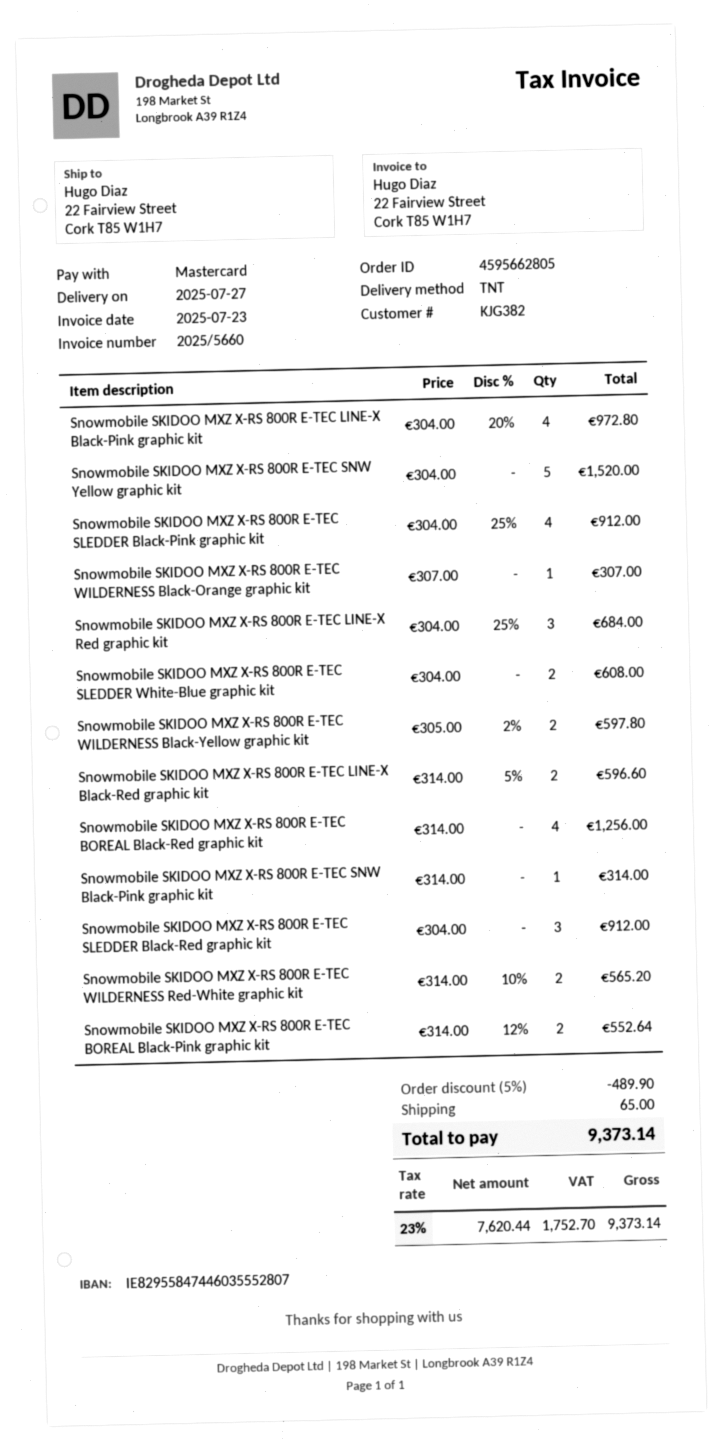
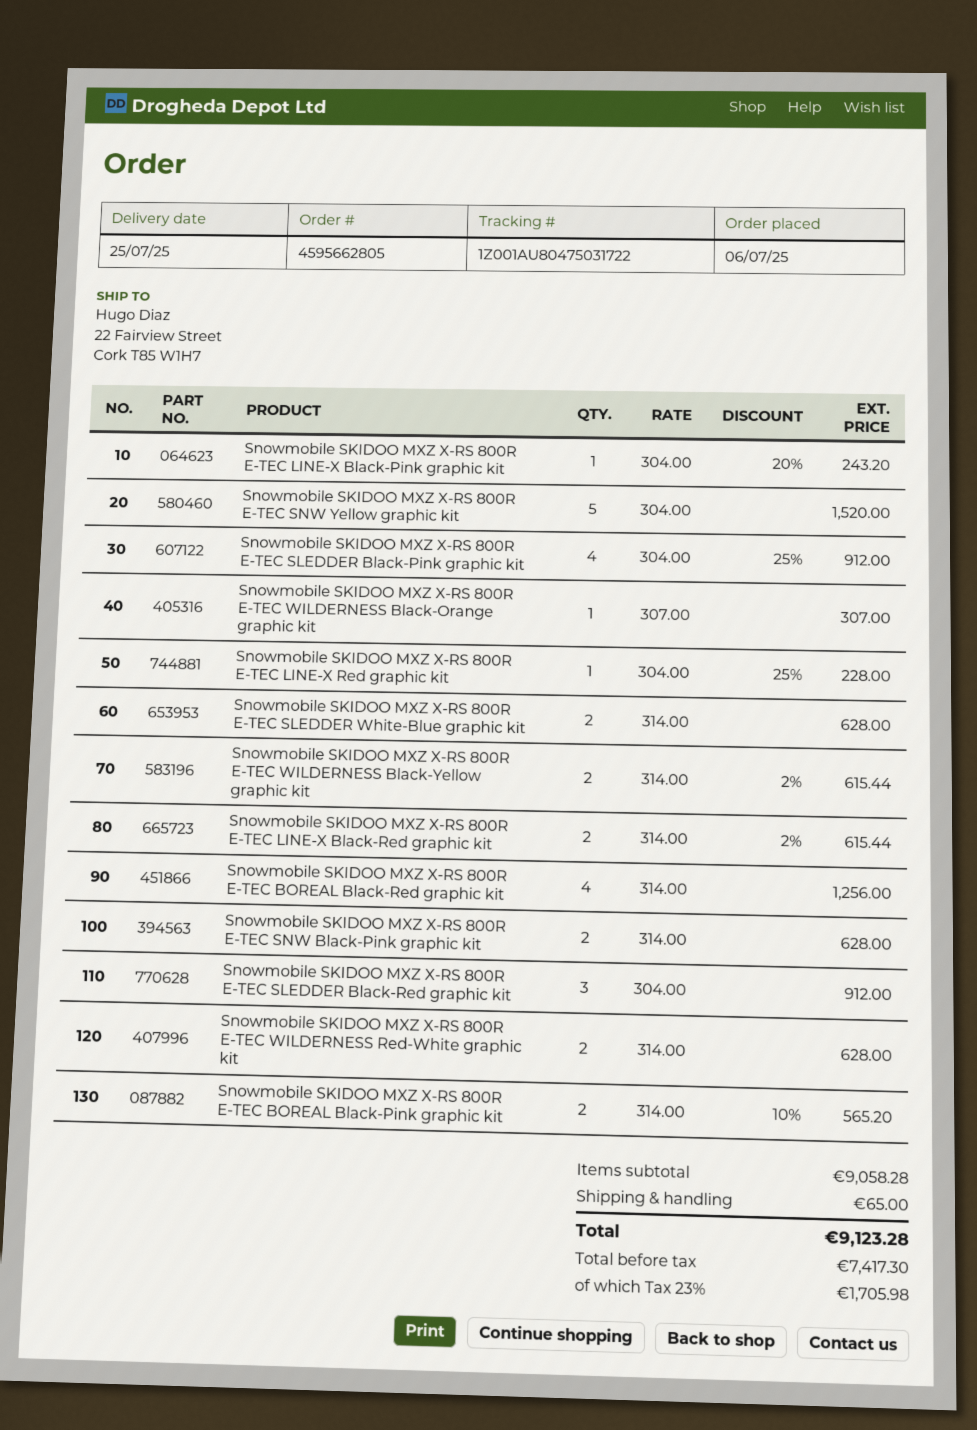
delivery date: 2025-07-27 -> 2025-07-25
Snowmobile SKIDOO MXZ X-RS 800R E-TEC LINE-X Black-Pink graphic kit: 4 x 304.00 - 20% = 972.80 -> 1 x 304.00 - 20% = 243.20
Snowmobile SKIDOO MXZ X-RS 800R E-TEC LINE-X Red graphic kit: 3 x 304.00 - 25% = 684.00 -> 1 x 304.00 - 25% = 228.00
Snowmobile SKIDOO MXZ X-RS 800R E-TEC SLEDDER White-Blue graphic kit: 2 x 304.00 = 608.00 -> 2 x 314.00 = 628.00
Snowmobile SKIDOO MXZ X-RS 800R E-TEC WILDERNESS Black-Yellow graphic kit: 2 x 305.00 - 2% = 597.80 -> 2 x 314.00 - 2% = 615.44
Snowmobile SKIDOO MXZ X-RS 800R E-TEC LINE-X Black-Red graphic kit: 2 x 314.00 - 5% = 596.60 -> 2 x 314.00 - 2% = 615.44
Snowmobile SKIDOO MXZ X-RS 800R E-TEC SNW Black-Pink graphic kit: 1 x 314.00 = 314.00 -> 2 x 314.00 = 628.00
Snowmobile SKIDOO MXZ X-RS 800R E-TEC WILDERNESS Red-White graphic kit: 2 x 314.00 - 10% = 565.20 -> 2 x 314.00 = 628.00
Snowmobile SKIDOO MXZ X-RS 800R E-TEC BOREAL Black-Pink graphic kit: 2 x 314.00 - 12% = 552.64 -> 2 x 314.00 - 10% = 565.20
discount: 5% = 489.90 -> none
net: 7620.44 -> 7417.30
tax: 23% = 1752.70 -> 23% = 1705.98
total: 9373.14 -> 9123.28

